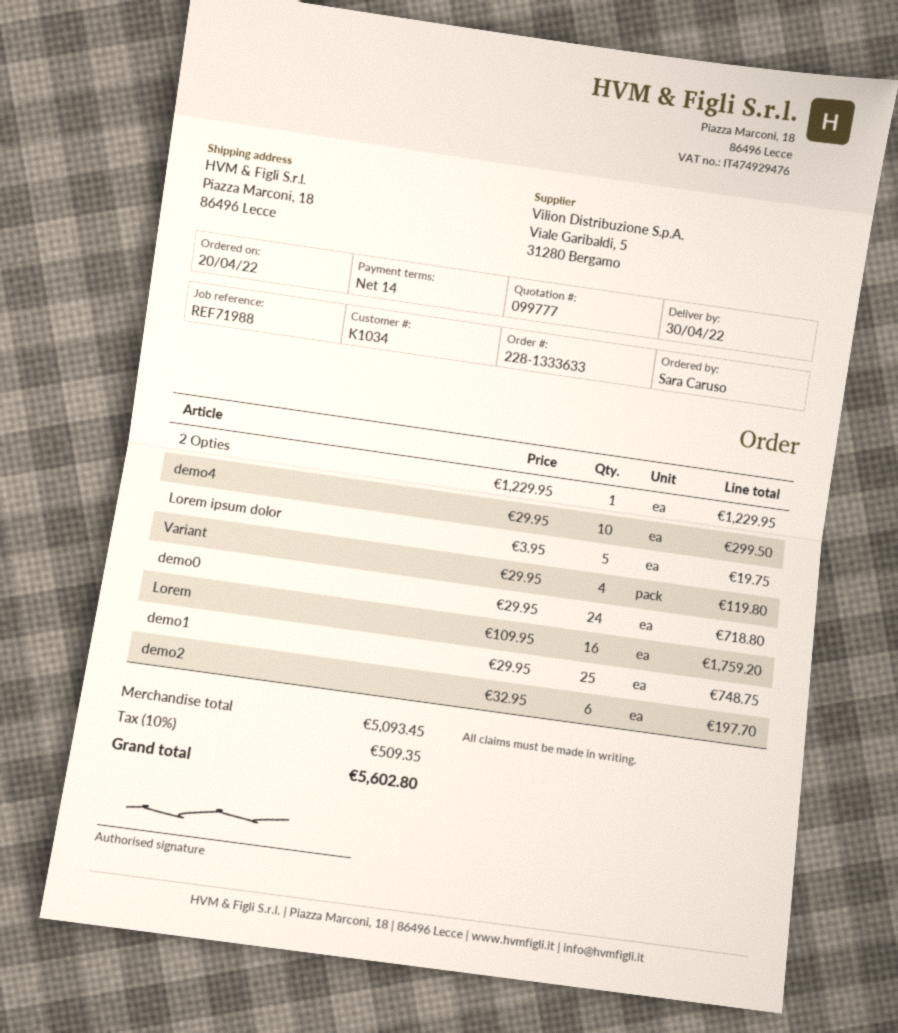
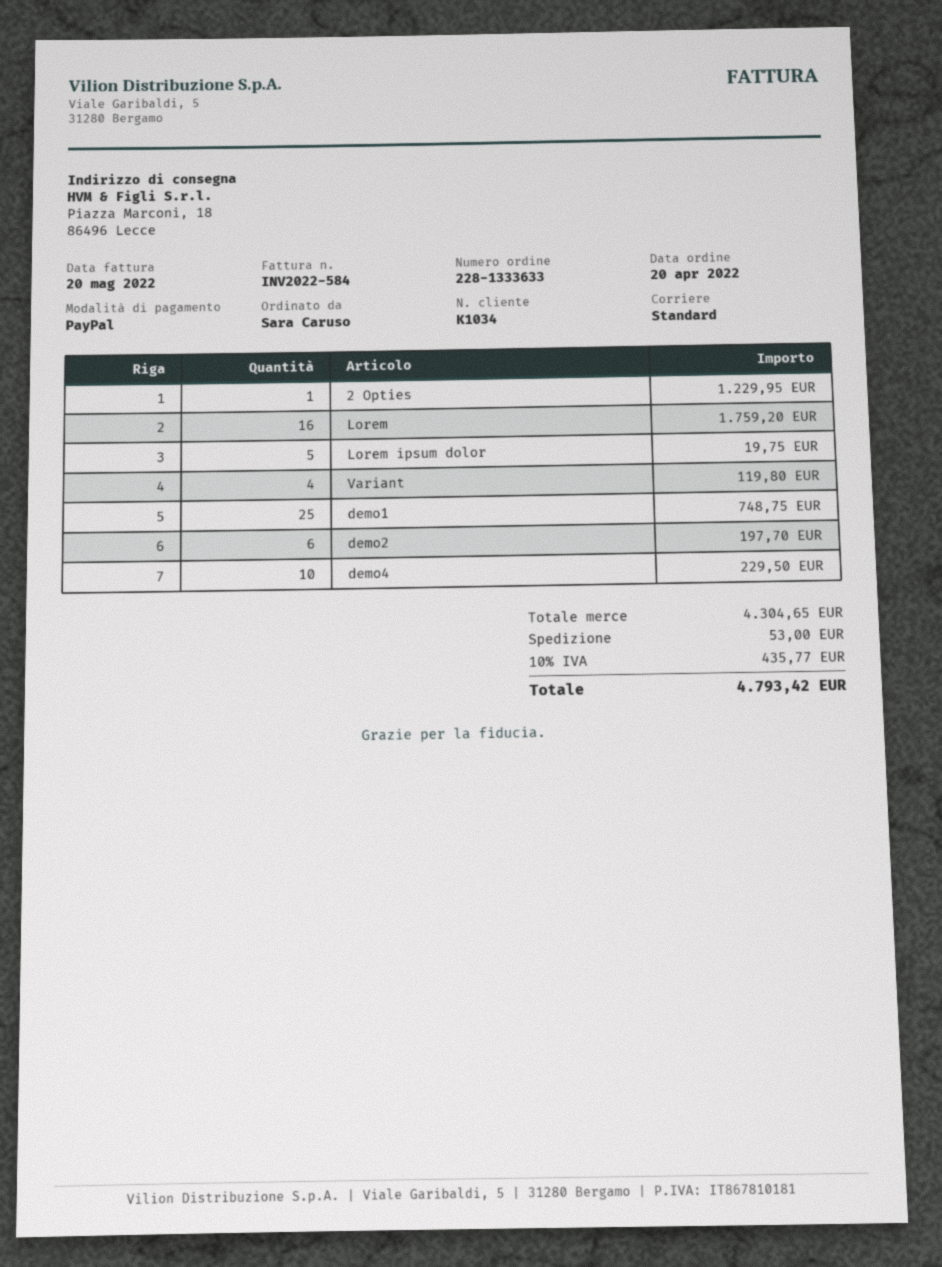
demo4: 10 for 299.50 -> 10 for 229.50
demo0: 24 for 718.80 -> none
subtotal: 5093.45 -> 4304.65
shipping: none -> 53.00
tax: 10% = 509.35 -> 10% = 435.77
total: 5602.80 -> 4793.42

